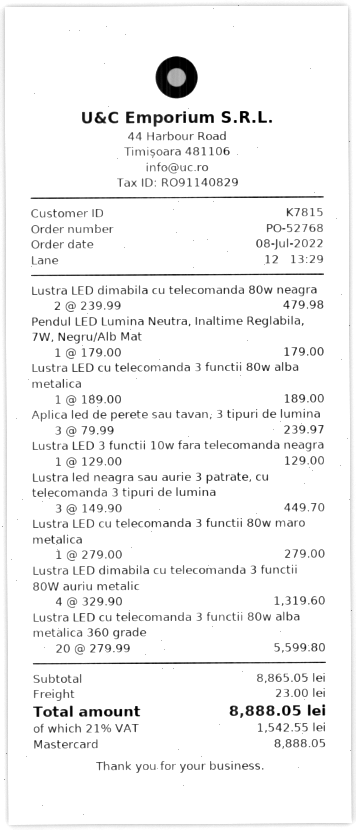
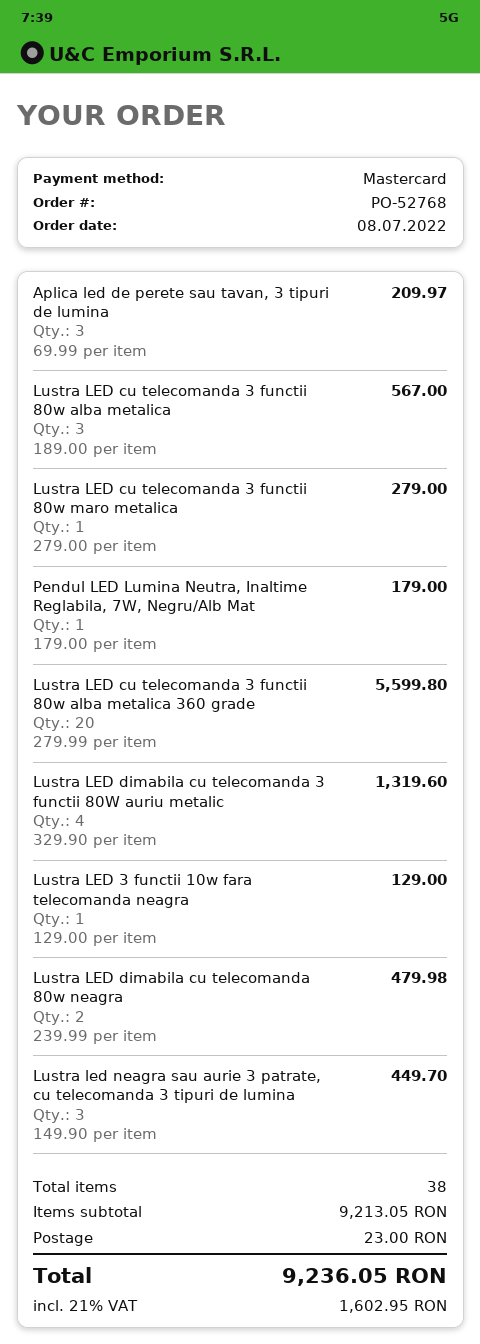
Lustra LED cu telecomanda 3 functii 80w alba metalica: 1 x 189.00 = 189.00 -> 3 x 189.00 = 567.00
Aplica led de perete sau tavan, 3 tipuri de lumina: 3 x 79.99 = 239.97 -> 3 x 69.99 = 209.97
subtotal: 8865.05 -> 9213.05
tax: 21% = 1542.55 -> 21% = 1602.95
total: 8888.05 -> 9236.05

